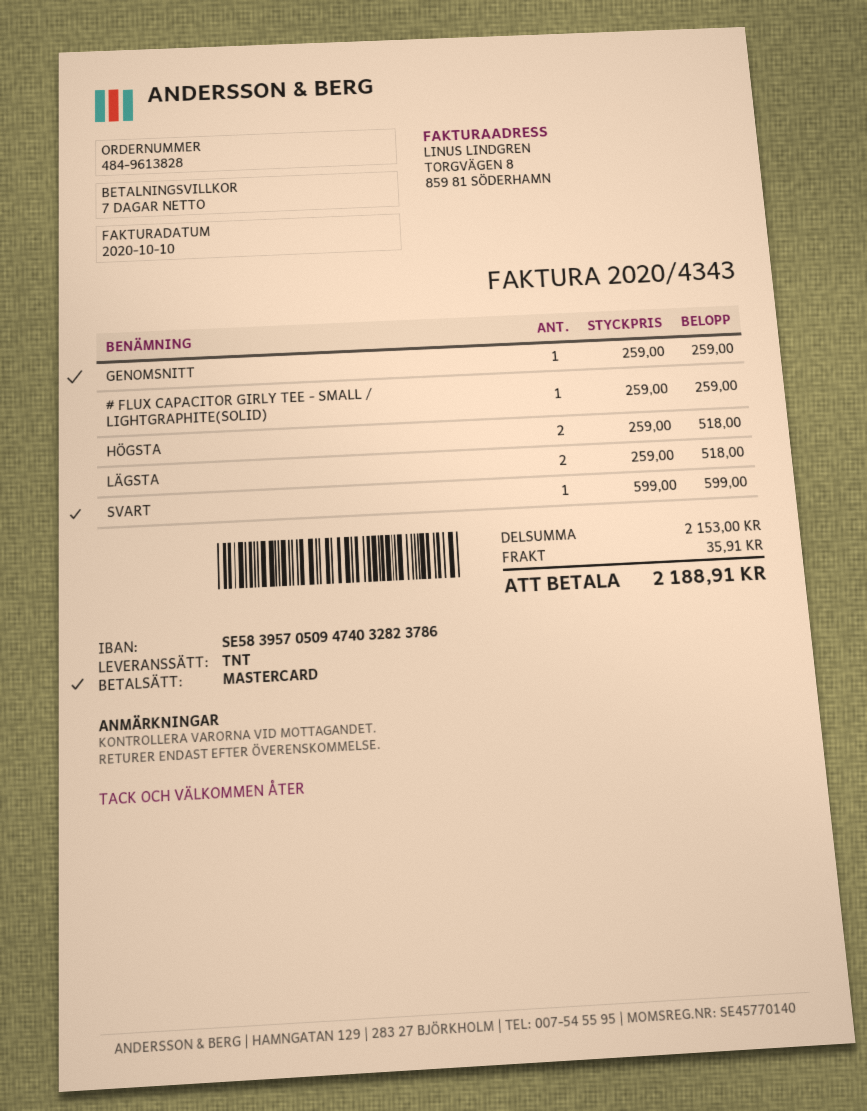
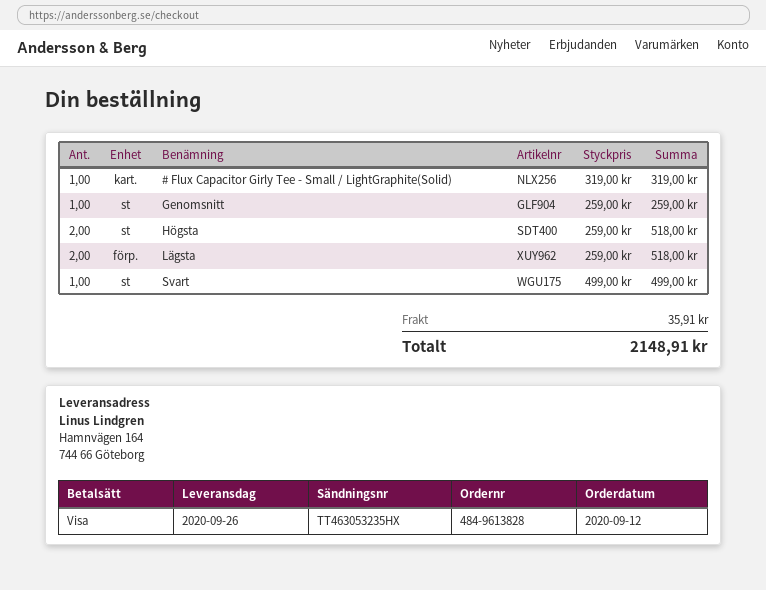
payment method: Mastercard -> Visa
# FLUX CAPACITOR GIRLY TEE - SMALL / LIGHTGRAPHITE(SOLID): 1 x 259.00 = 259.00 -> 1 x 319.00 = 319.00
SVART: 1 x 599.00 = 599.00 -> 1 x 499.00 = 499.00
total: 2188.91 -> 2148.91

